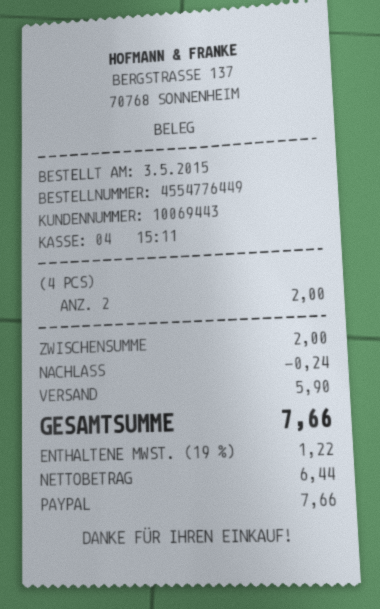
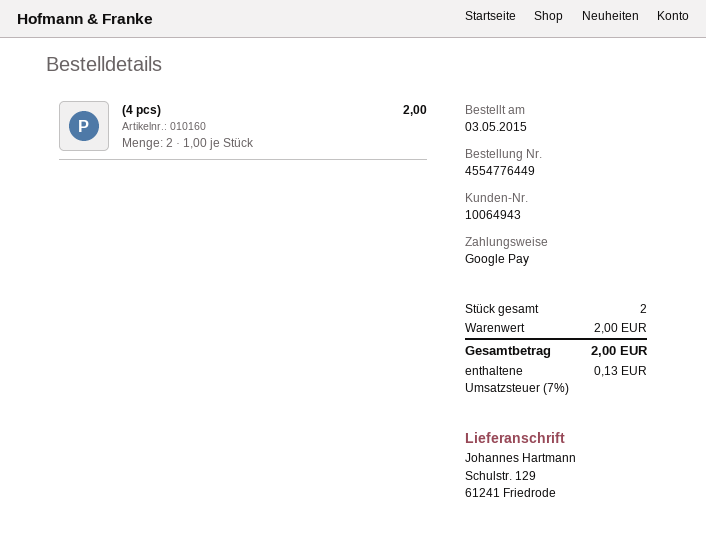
customer number: 10069443 -> 10064943
payment method: PayPal -> Google Pay
discount: 0.24 -> none
shipping: 5.90 -> none
tax: 19% = 1.22 -> 7% = 0.13
total: 7.66 -> 2.00

